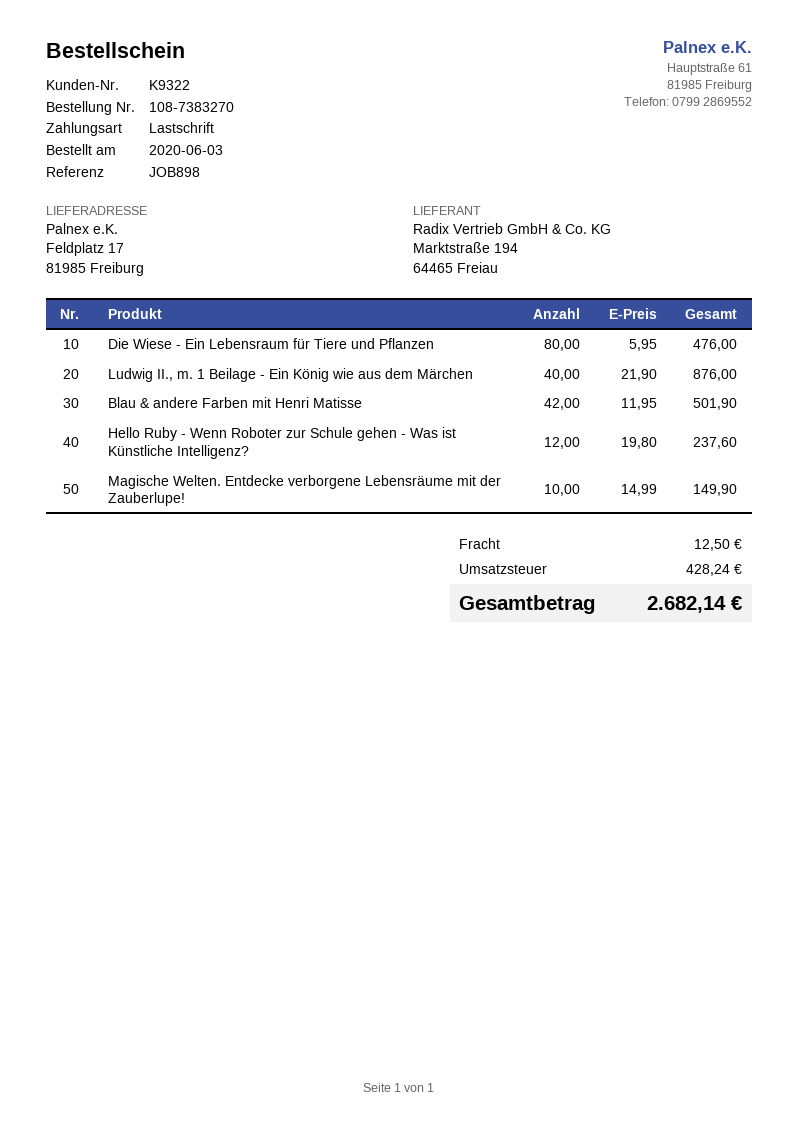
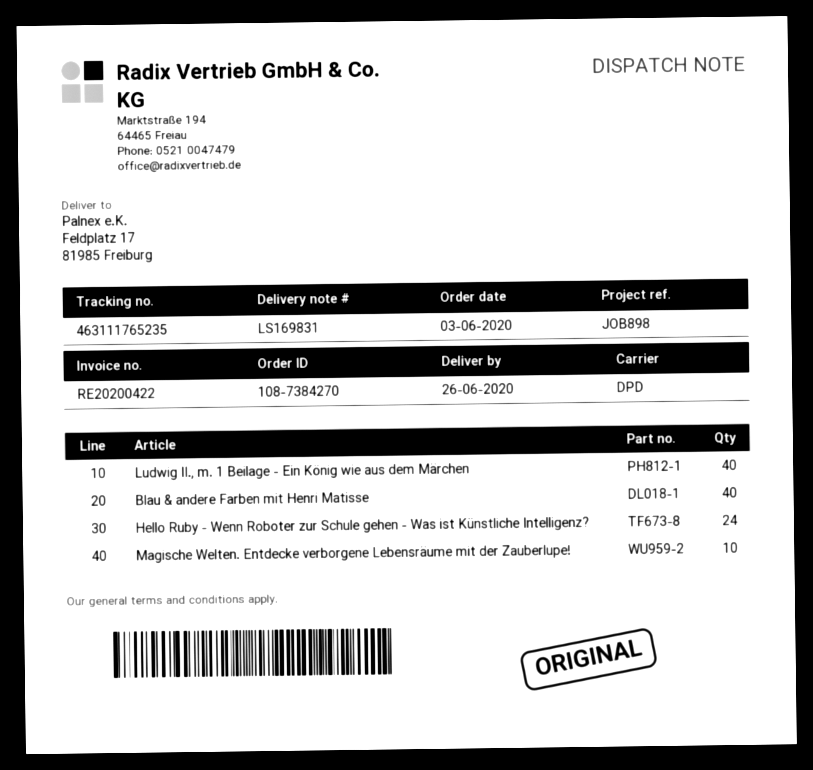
order number: 108-7383270 -> 108-7384270
Die Wiese - Ein Lebensraum für Tiere und Pflanzen: 80 -> none
Blau & andere Farben mit Henri Matisse: 42 -> 40
Hello Ruby - Wenn Roboter zur Schule gehen - Was ist Künstliche Intelligenz?: 12 -> 24

